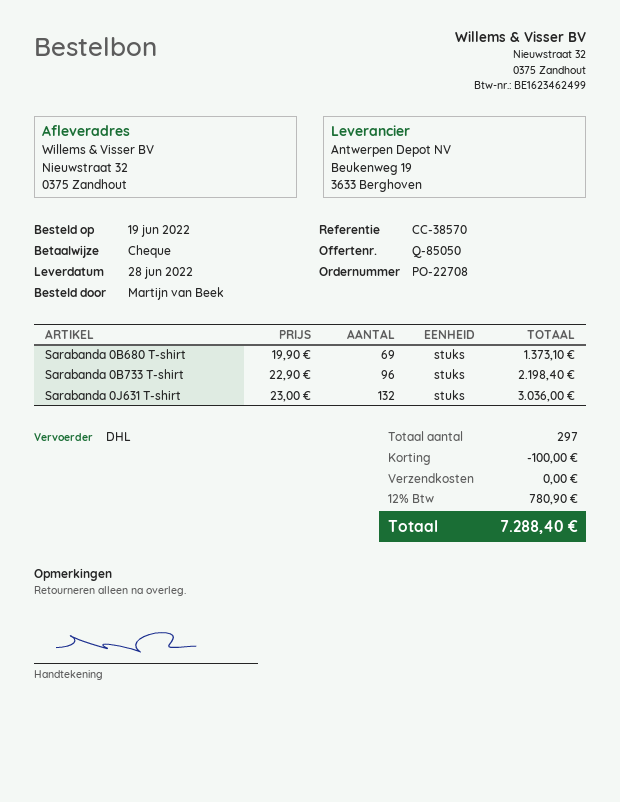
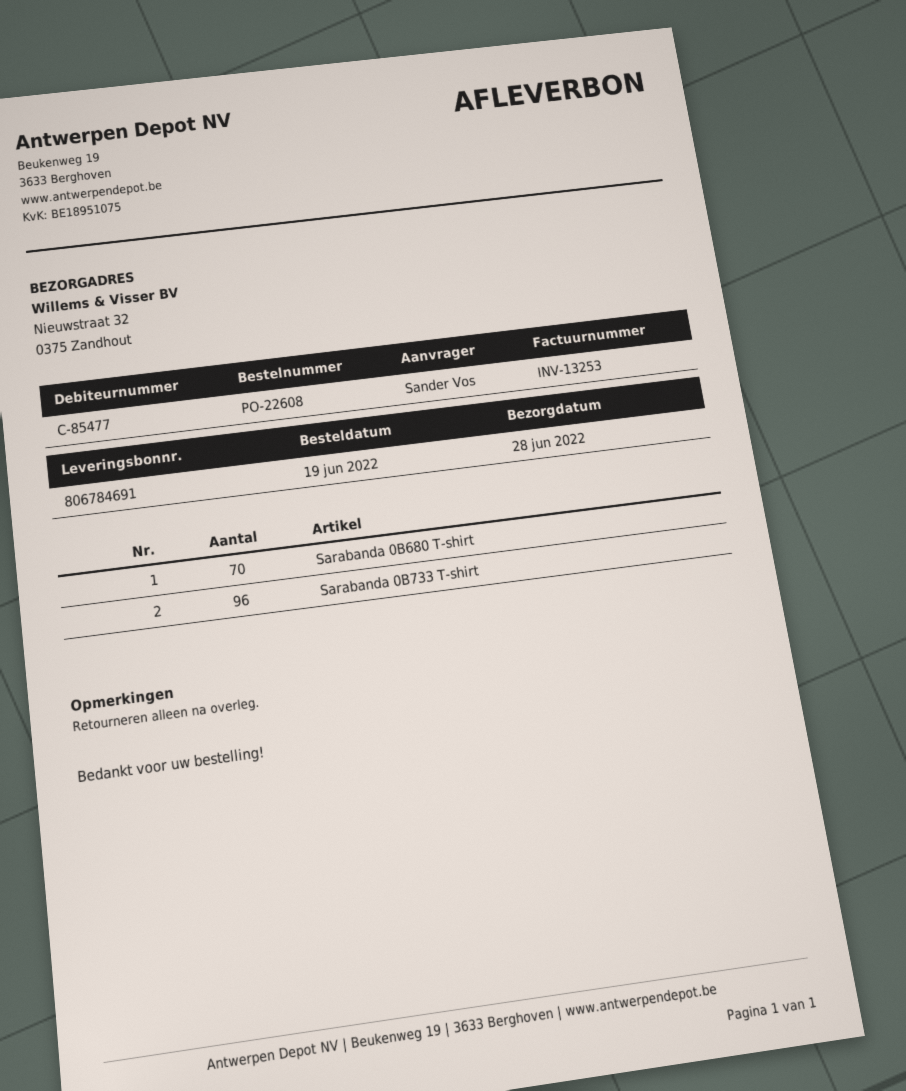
order number: PO-22708 -> PO-22608
ordered by: Martijn van Beek -> Sander Vos
Sarabanda 0B680 T-shirt: 69 -> 70
Sarabanda 0J631 T-shirt: 132 -> none

